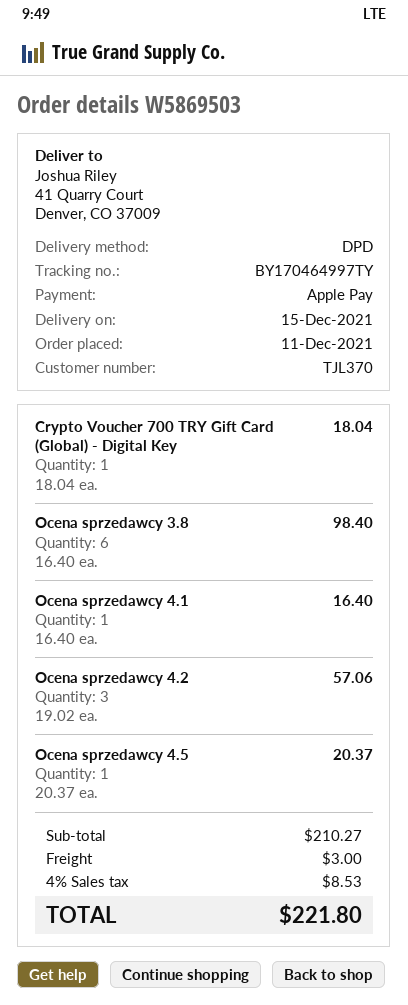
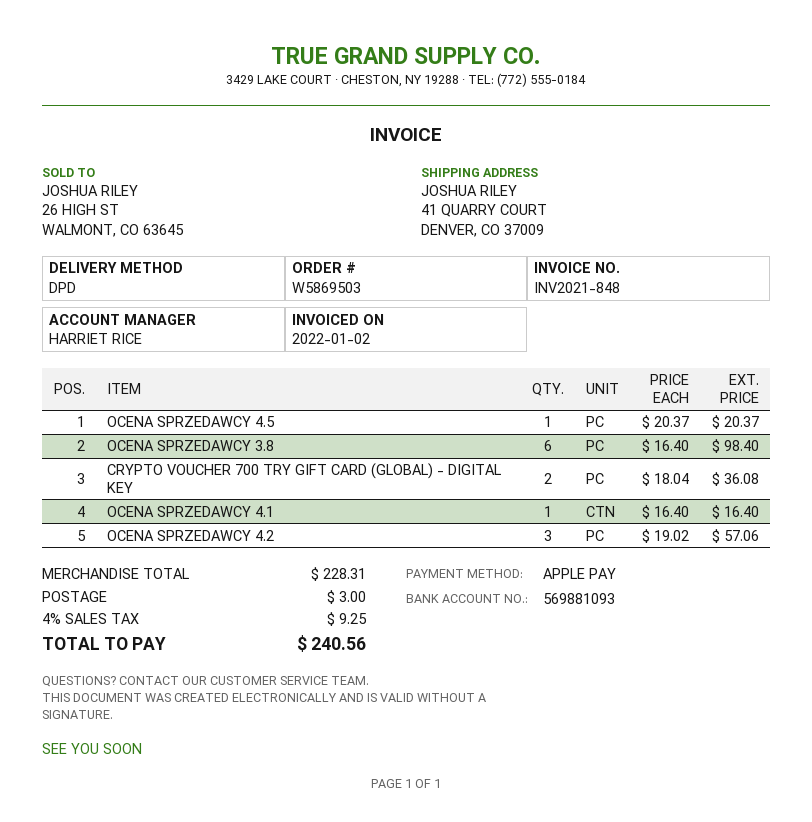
Crypto Voucher 700 TRY Gift Card (Global) - Digital Key: 1 x 18.04 = 18.04 -> 2 x 18.04 = 36.08
subtotal: 210.27 -> 228.31
tax: 4% = 8.53 -> 4% = 9.25
total: 221.80 -> 240.56

